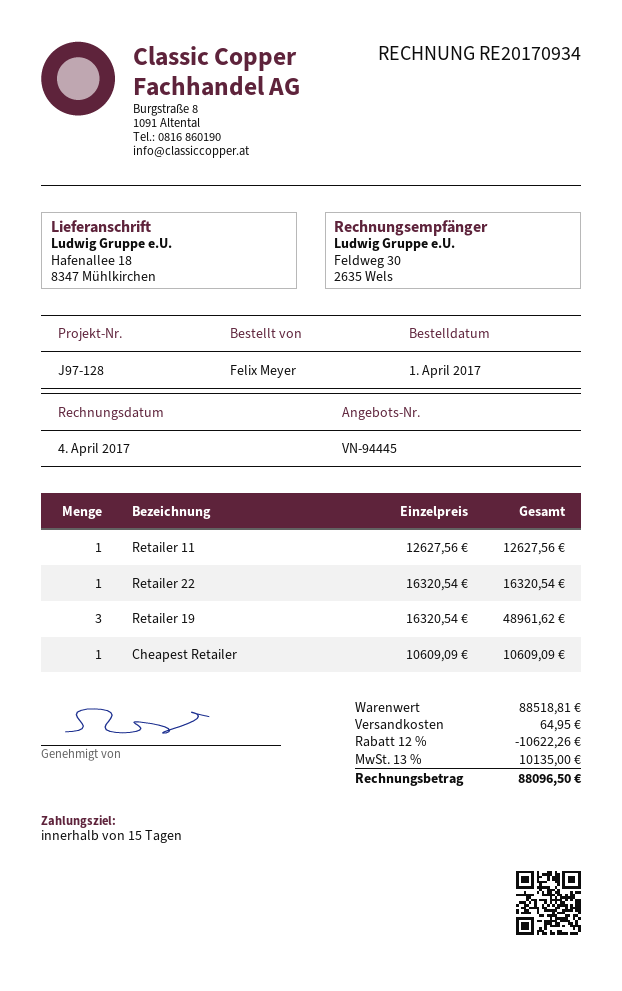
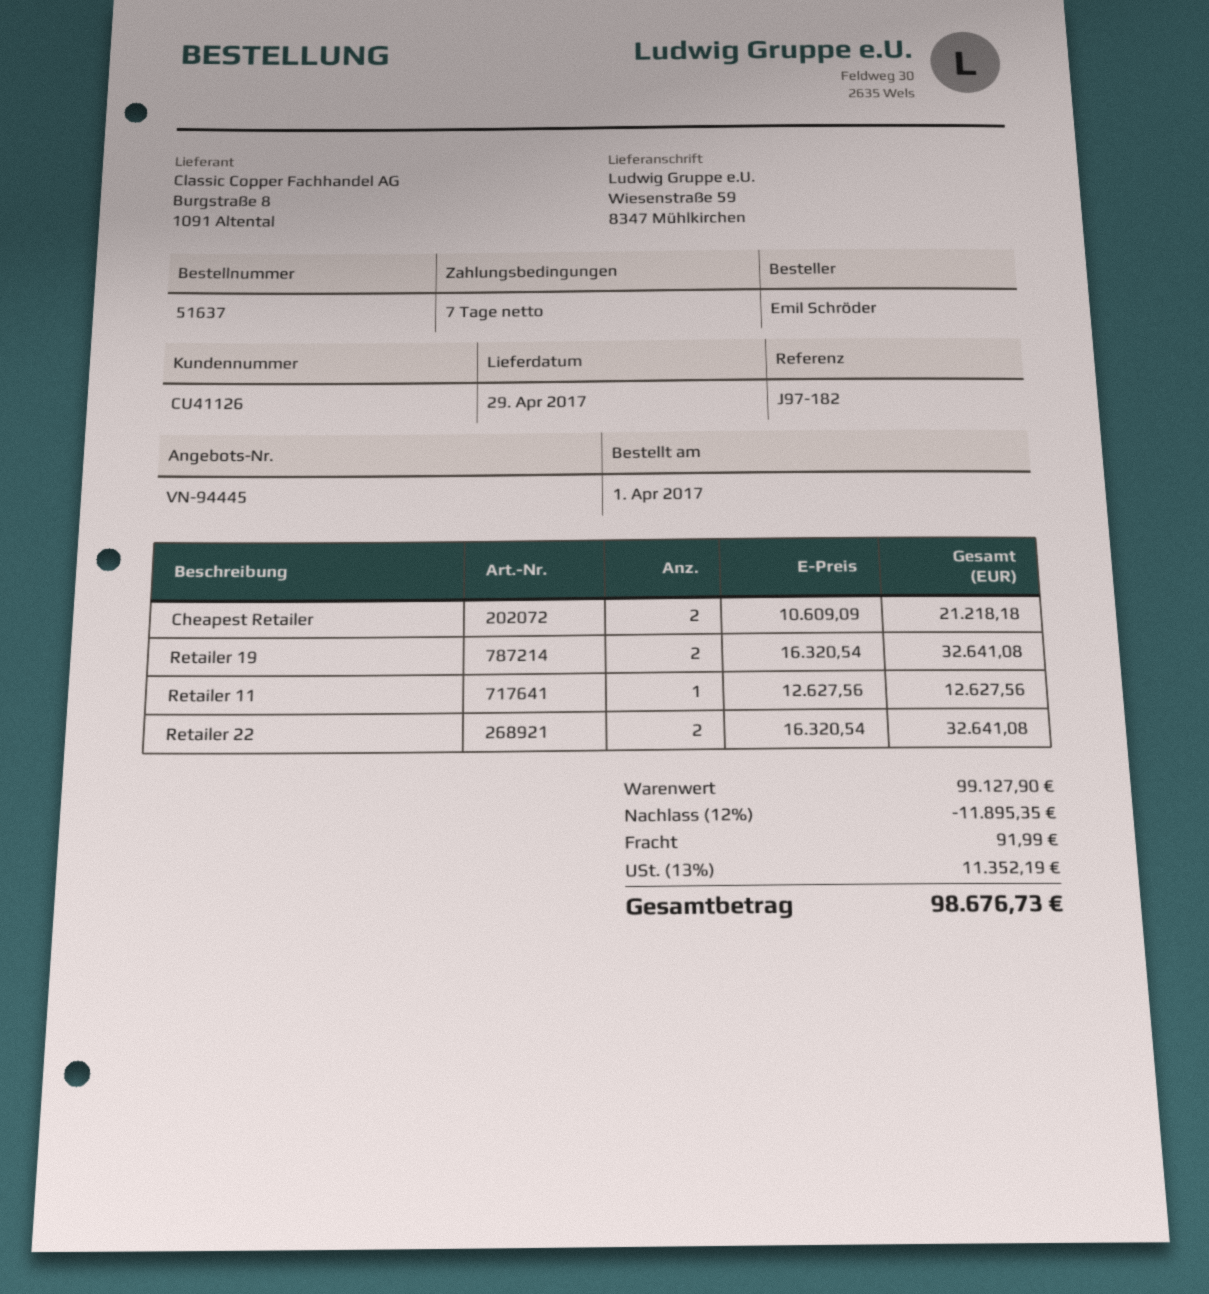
payment terms: 15 days -> 7 days
reference: J97-128 -> J97-182
ordered by: Felix Meyer -> Emil Schröder
ship to: Hafenallee 18, 8347 Mühlkirchen -> Wiesenstraße 59, 8347 Mühlkirchen
Retailer 22: 1 x 16320.54 = 16320.54 -> 2 x 16320.54 = 32641.08
Retailer 19: 3 x 16320.54 = 48961.62 -> 2 x 16320.54 = 32641.08
Cheapest Retailer: 1 x 10609.09 = 10609.09 -> 2 x 10609.09 = 21218.18
subtotal: 88518.81 -> 99127.90
discount: 12% = 10622.26 -> 12% = 11895.35
shipping: 64.95 -> 91.99
tax: 13% = 10135.00 -> 13% = 11352.19
total: 88096.50 -> 98676.73

